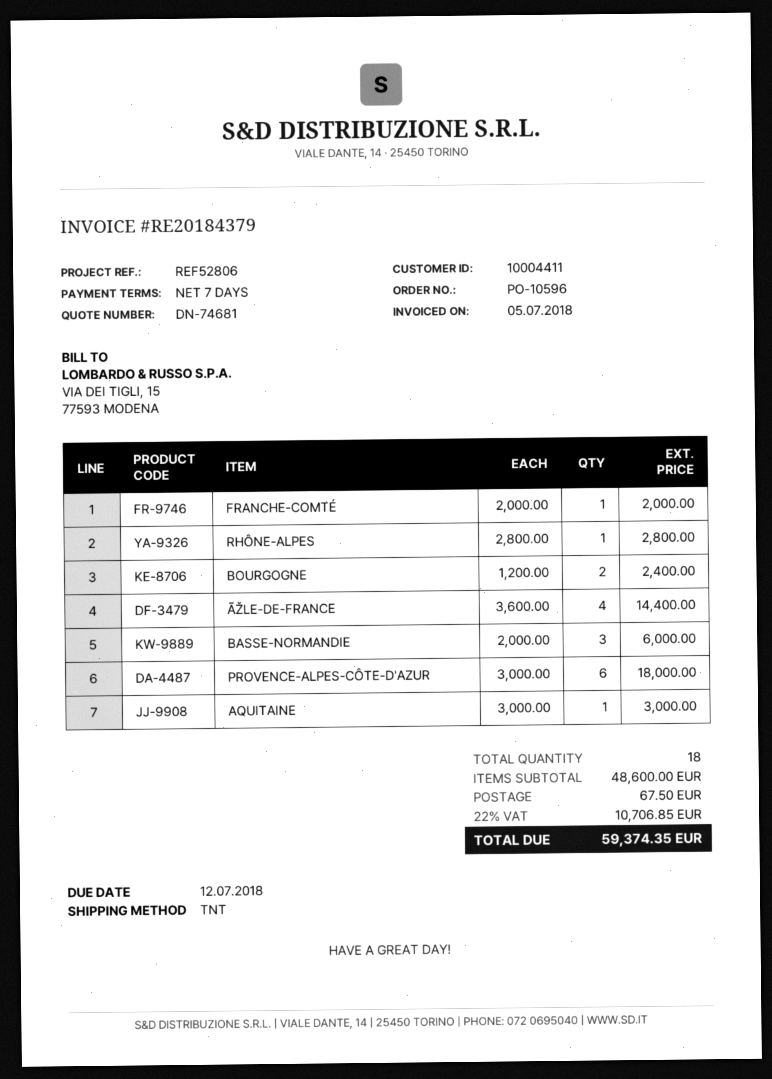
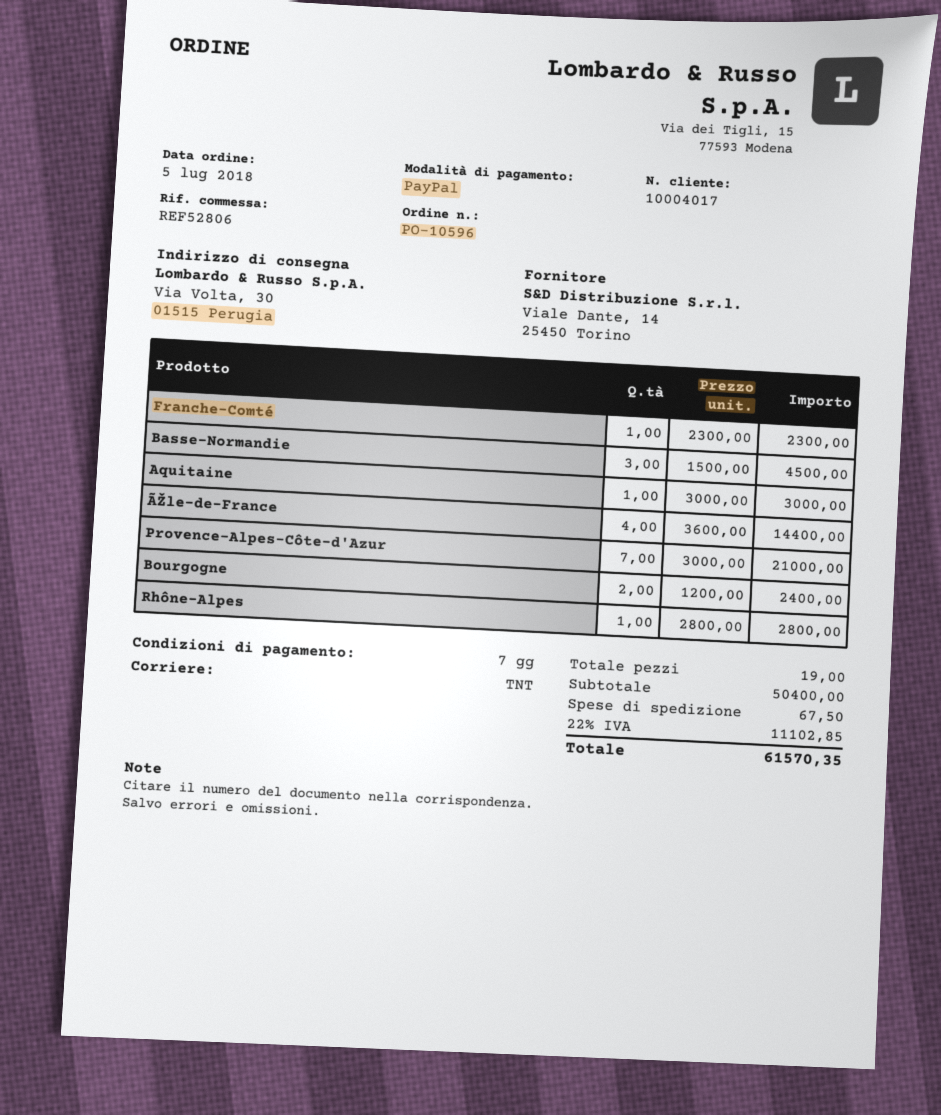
customer number: 10004411 -> 10004017
FRANCHE-COMTÉ: 1 x 2000.00 = 2000.00 -> 1 x 2300.00 = 2300.00
BASSE-NORMANDIE: 3 x 2000.00 = 6000.00 -> 3 x 1500.00 = 4500.00
PROVENCE-ALPES-CÔTE-D'AZUR: 6 x 3000.00 = 18000.00 -> 7 x 3000.00 = 21000.00
total quantity: 18 -> 19
subtotal: 48600.00 -> 50400.00
tax: 22% = 10706.85 -> 22% = 11102.85
total: 59374.35 -> 61570.35

